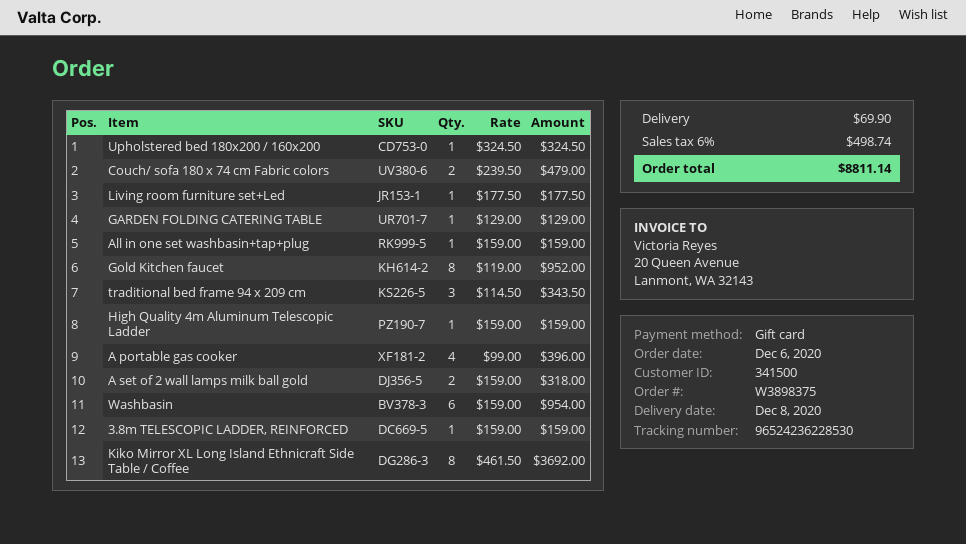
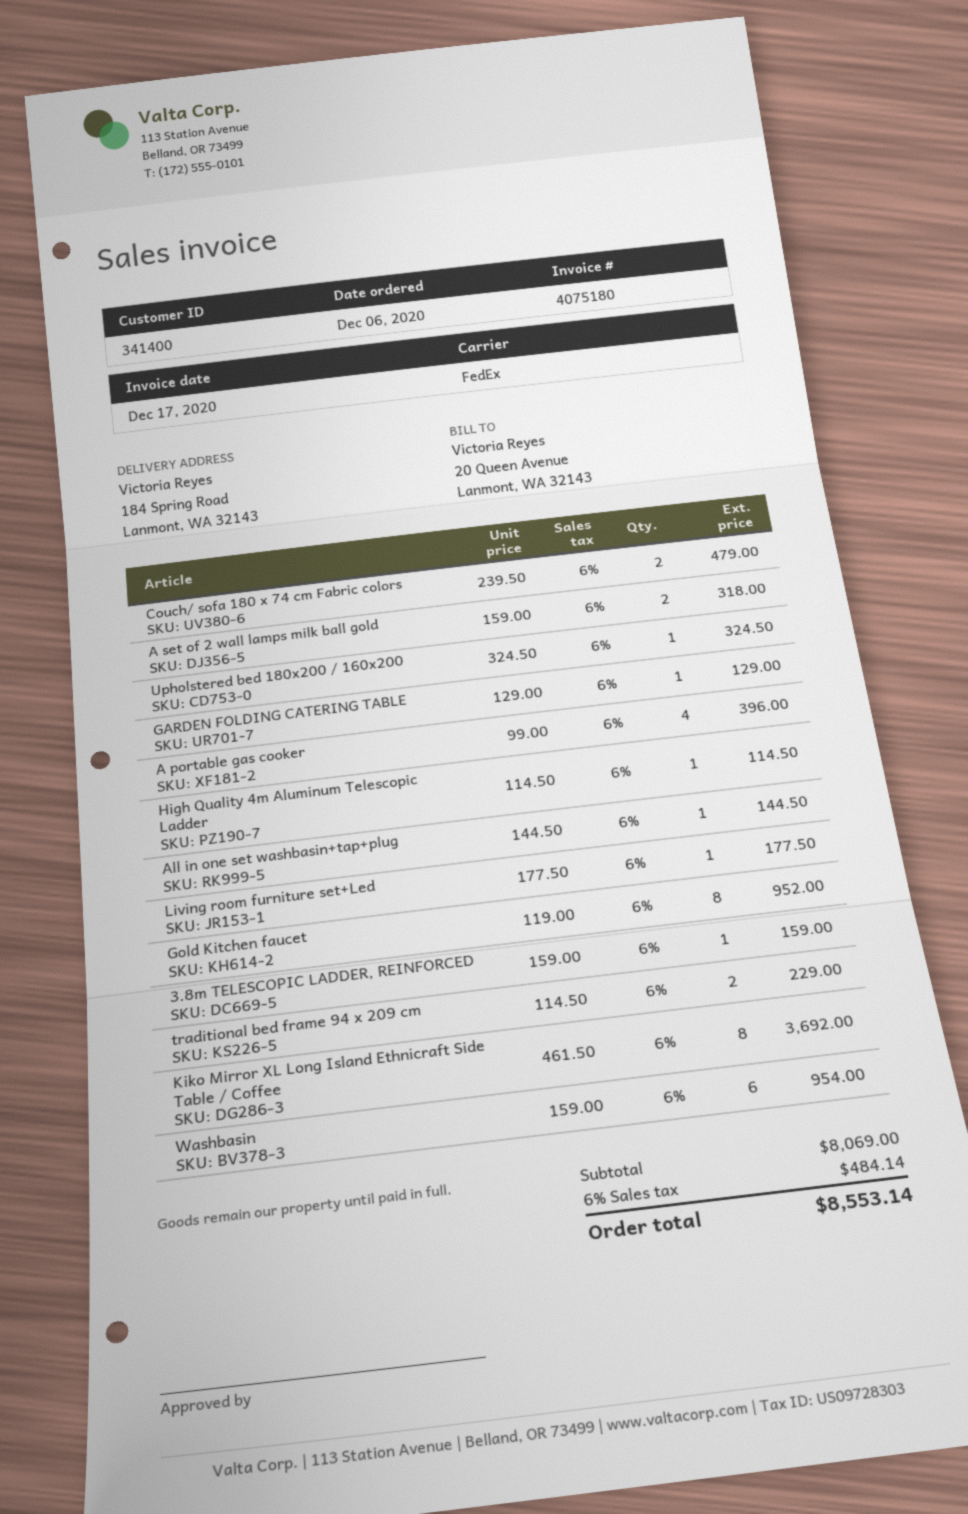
customer number: 341500 -> 341400
All in one set washbasin+tap+plug: 1 x 159.00 = 159.00 -> 1 x 144.50 = 144.50
traditional bed frame 94 x 209 cm: 3 x 114.50 = 343.50 -> 2 x 114.50 = 229.00
High Quality 4m Aluminum Telescopic Ladder: 1 x 159.00 = 159.00 -> 1 x 114.50 = 114.50
shipping: 69.90 -> none
tax: 6% = 498.74 -> 6% = 484.14
total: 8811.14 -> 8553.14

